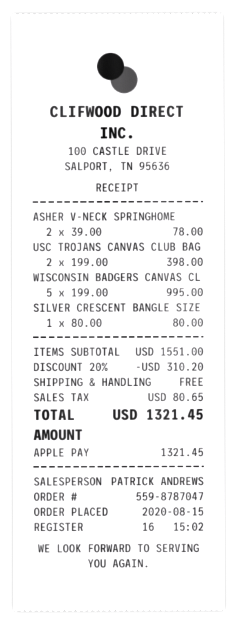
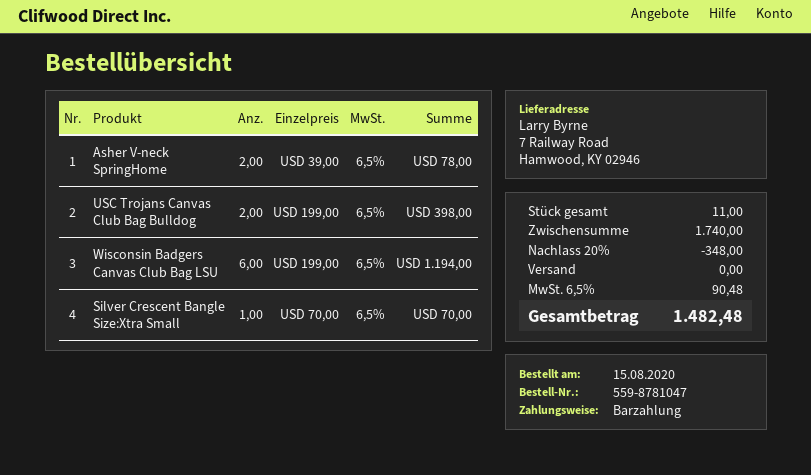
order number: 559-8787047 -> 559-8781047
payment method: Apple Pay -> cash
WISCONSIN BADGERS CANVAS CL: 5 x 199.00 = 995.00 -> 6 x 199.00 = 1194.00
SILVER CRESCENT BANGLE SIZE: 1 x 80.00 = 80.00 -> 1 x 70.00 = 70.00
subtotal: 1551.00 -> 1740.00
discount: 20% = 310.20 -> 20% = 348.00
tax: 80.65 -> 90.48
total: 1321.45 -> 1482.48

